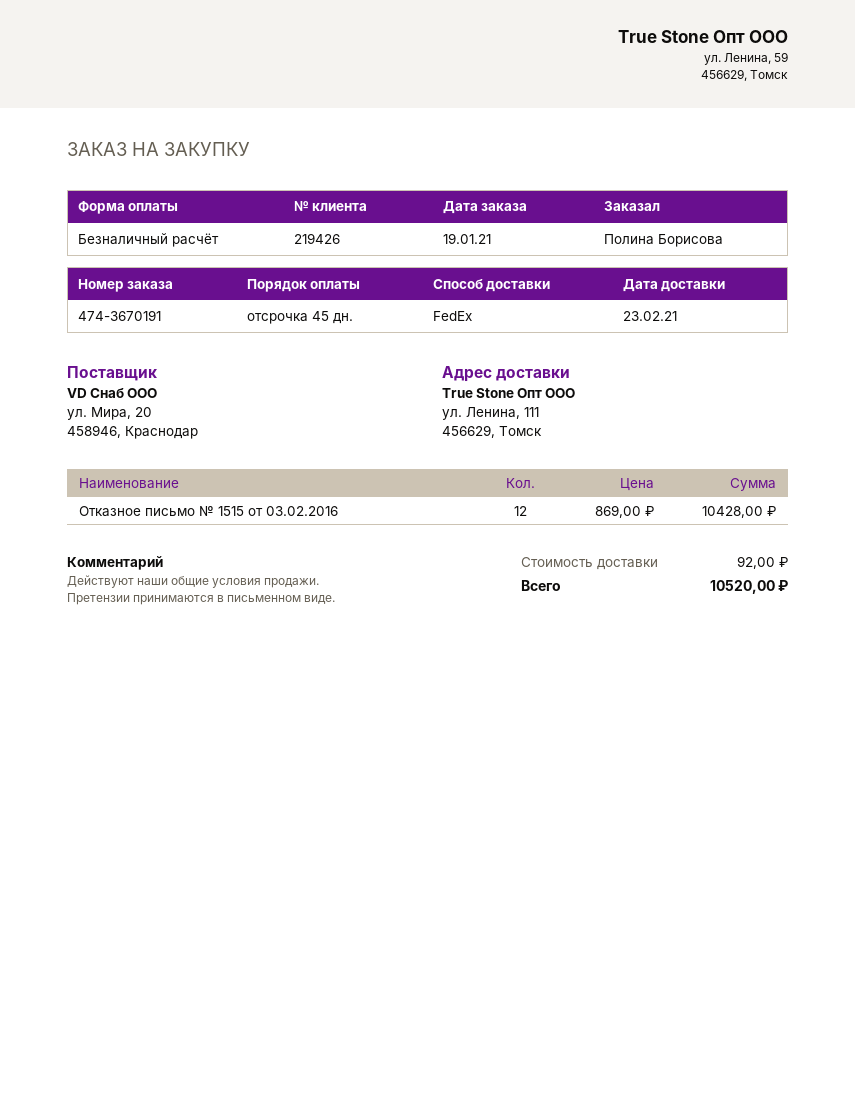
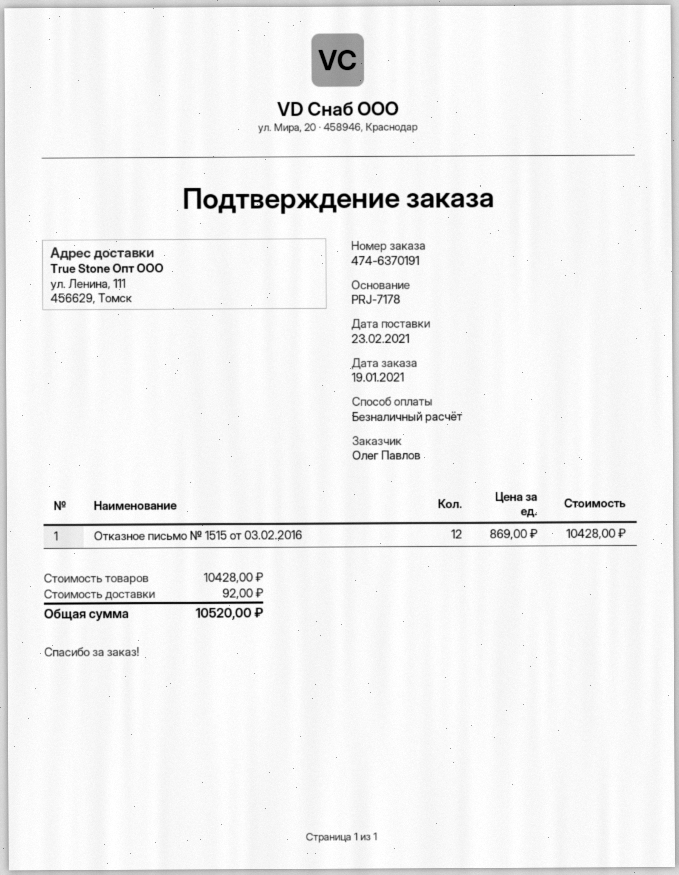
order number: 474-3670191 -> 474-6370191
ordered by: Полина Борисова -> Олег Павлов

